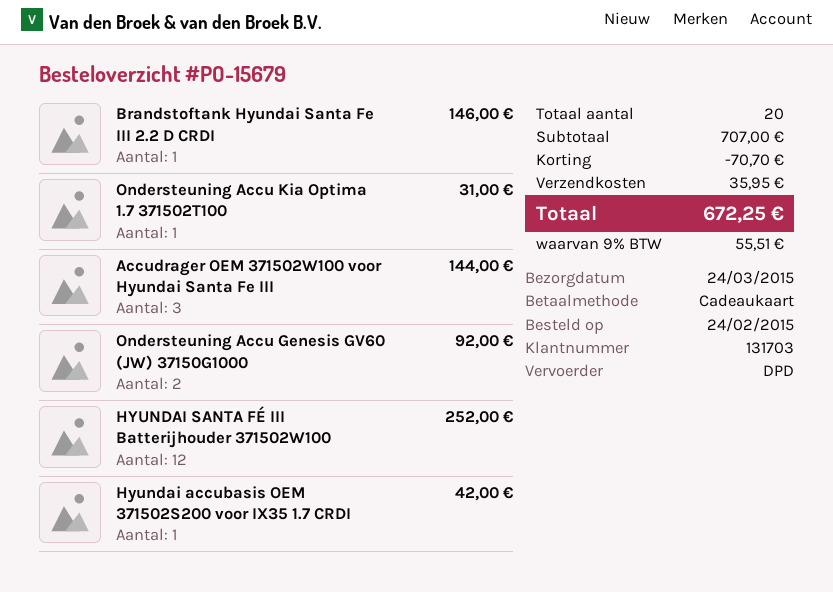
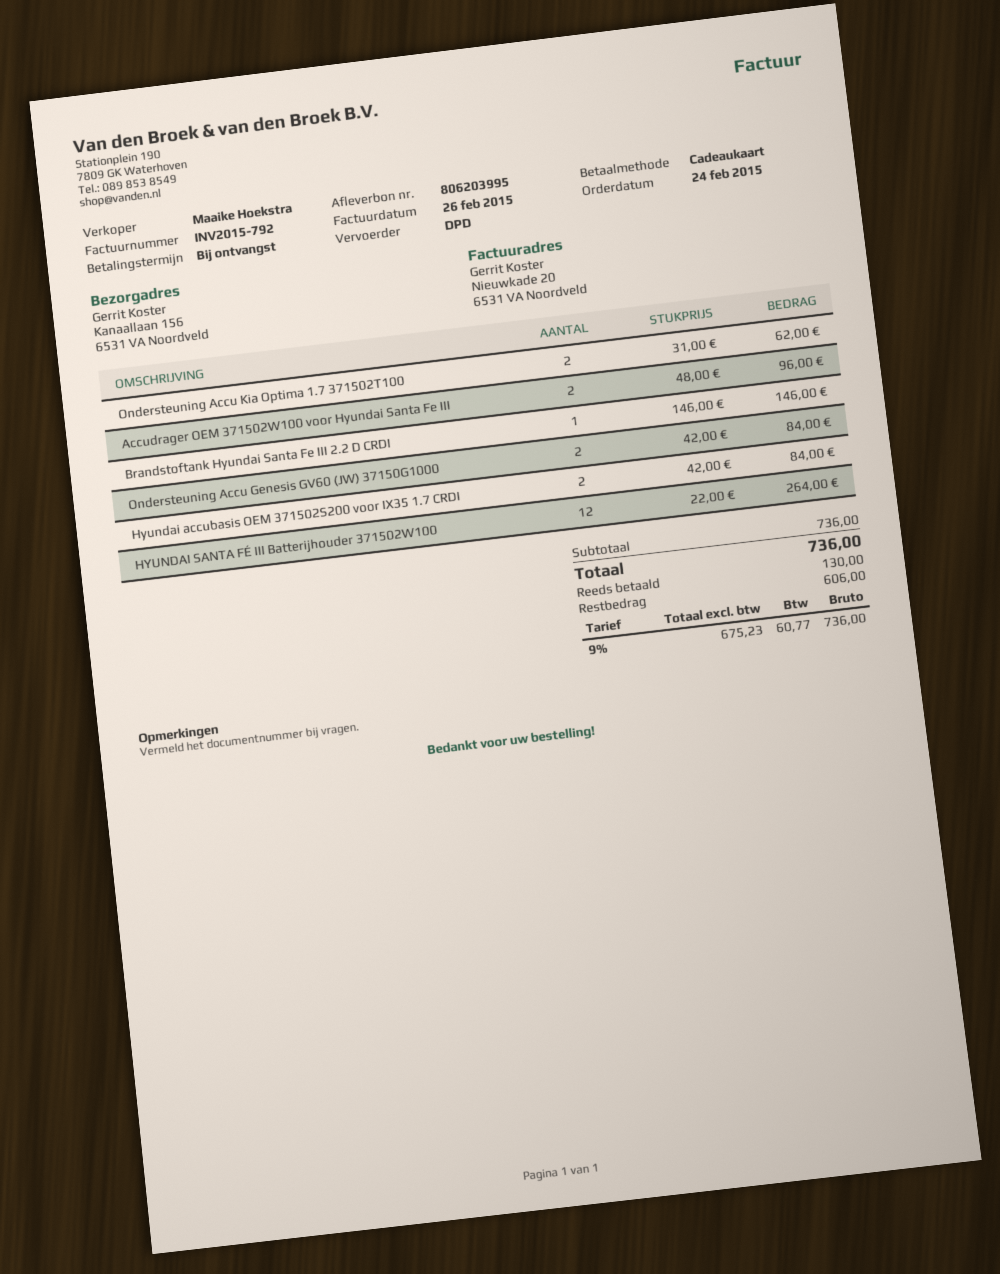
Ondersteuning Accu Kia Optima 1.7 371502T100: 1 for 31.00 -> 2 for 62.00
Accudrager OEM 371502W100 voor Hyundai Santa Fe III: 3 for 144.00 -> 2 for 96.00
Ondersteuning Accu Genesis GV60 (JW) 37150G1000: 2 for 92.00 -> 2 for 84.00
HYUNDAI SANTA FÉ III Batterijhouder 371502W100: 12 for 252.00 -> 12 for 264.00
Hyundai accubasis OEM 371502S200 voor IX35 1.7 CRDI: 1 for 42.00 -> 2 for 84.00
subtotal: 707.00 -> 736.00
discount: 70.70 -> none
shipping: 35.95 -> none
tax: 9% = 55.51 -> 9% = 60.77
total: 672.25 -> 736.00

